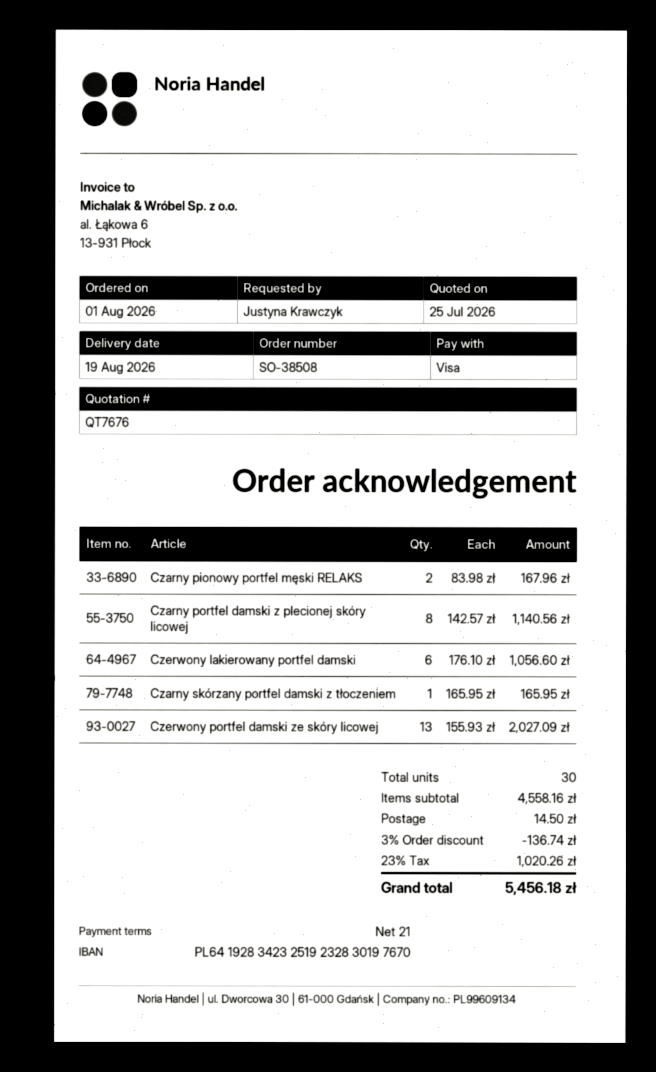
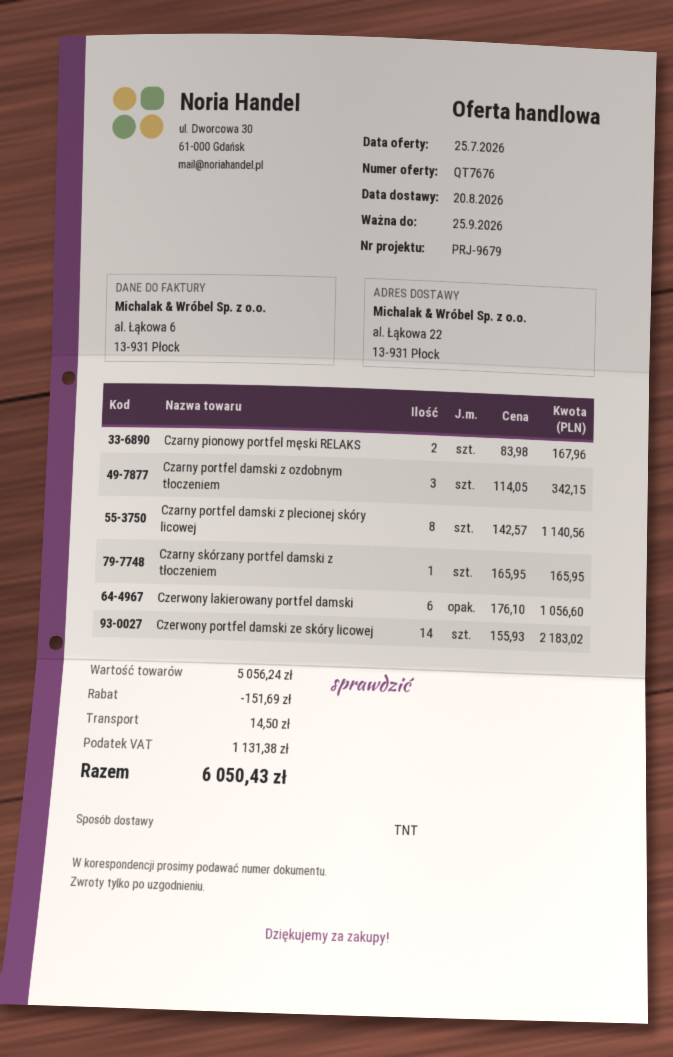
delivery date: 2026-08-19 -> 2026-08-20
Czerwony portfel damski ze skóry licowej: 13 x 155.93 = 2027.09 -> 14 x 155.93 = 2183.02
Czarny portfel damski z ozdobnym tłoczeniem: none -> 3 x 114.05 = 342.15
subtotal: 4558.16 -> 5056.24
discount: 136.74 -> 151.69
tax: 1020.26 -> 1131.38
total: 5456.18 -> 6050.43

